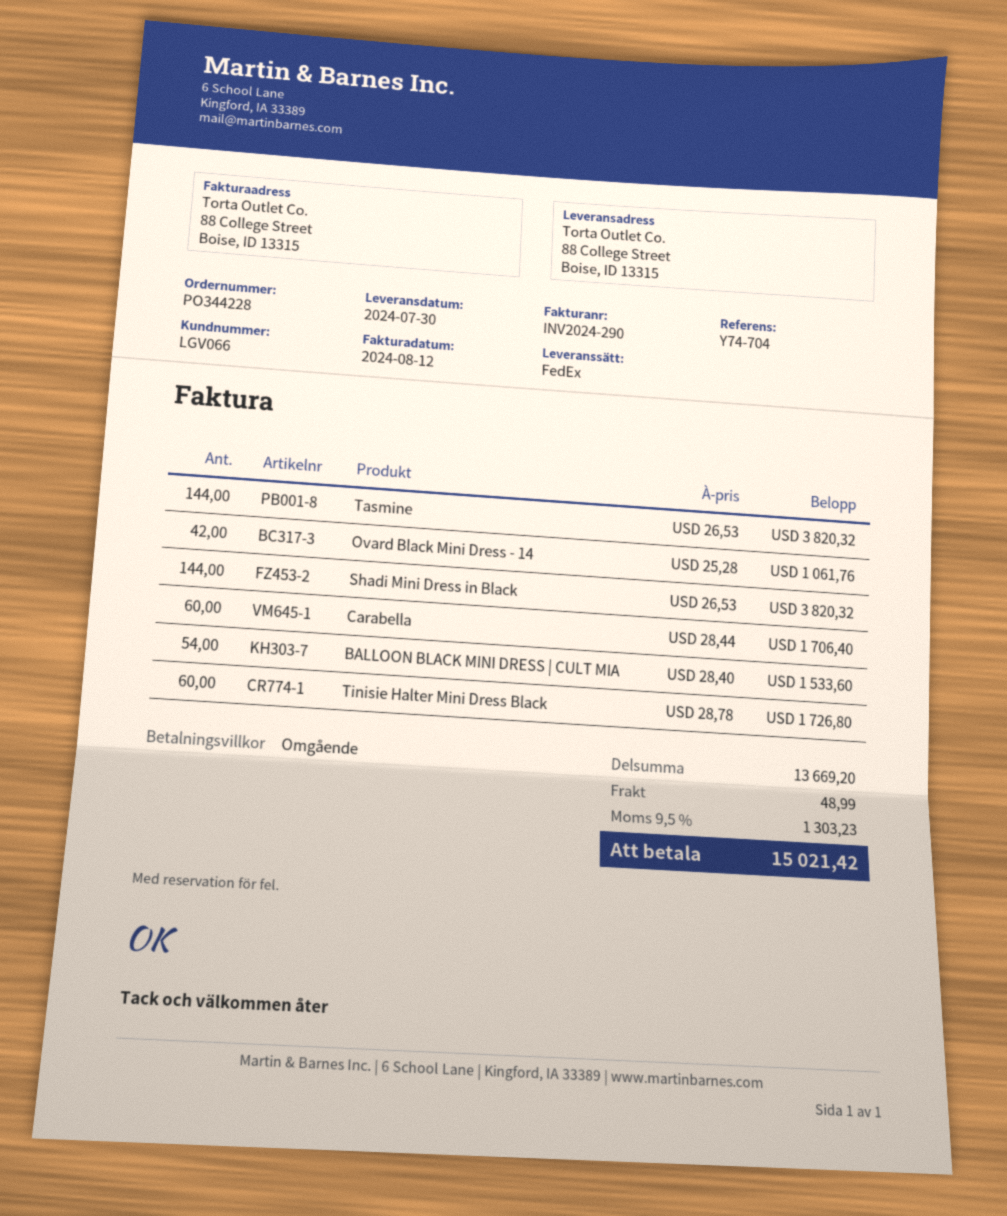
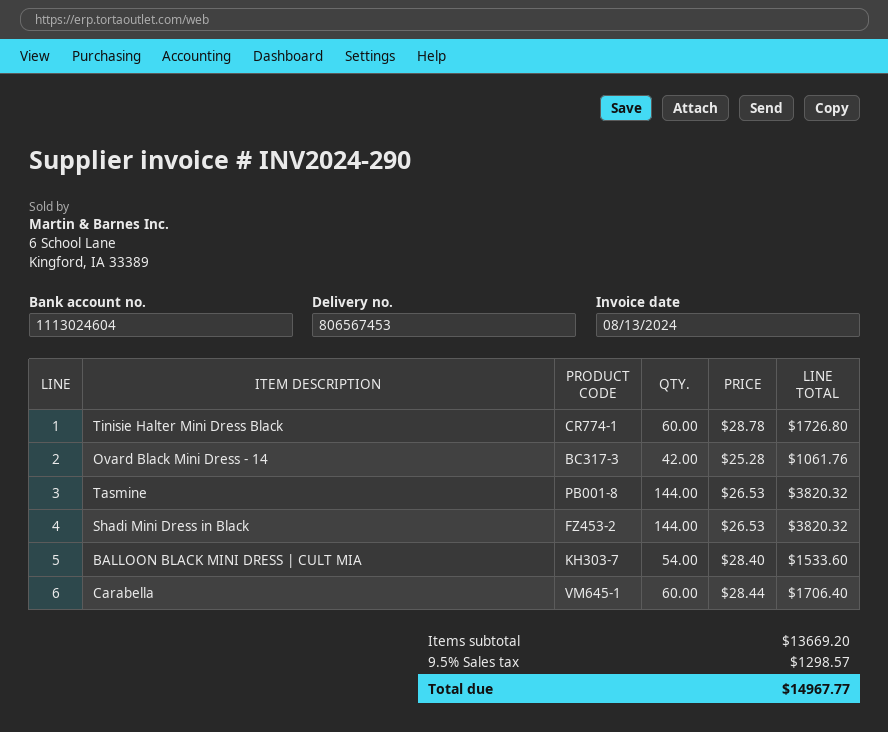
invoice date: 2024-08-12 -> 2024-08-13
shipping: 48.99 -> none
tax: 9.5% = 1303.23 -> 9.5% = 1298.57
total: 15021.42 -> 14967.77

